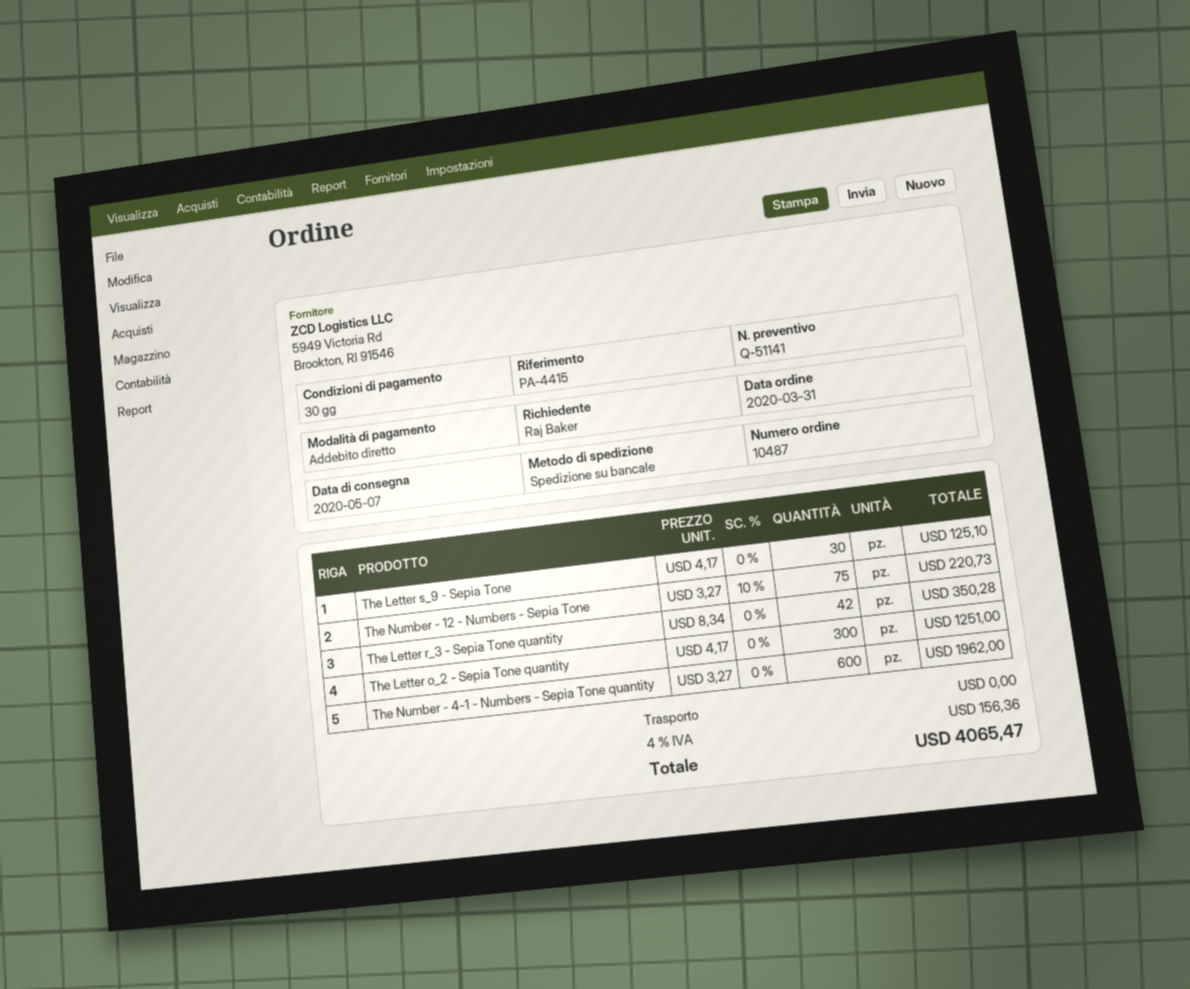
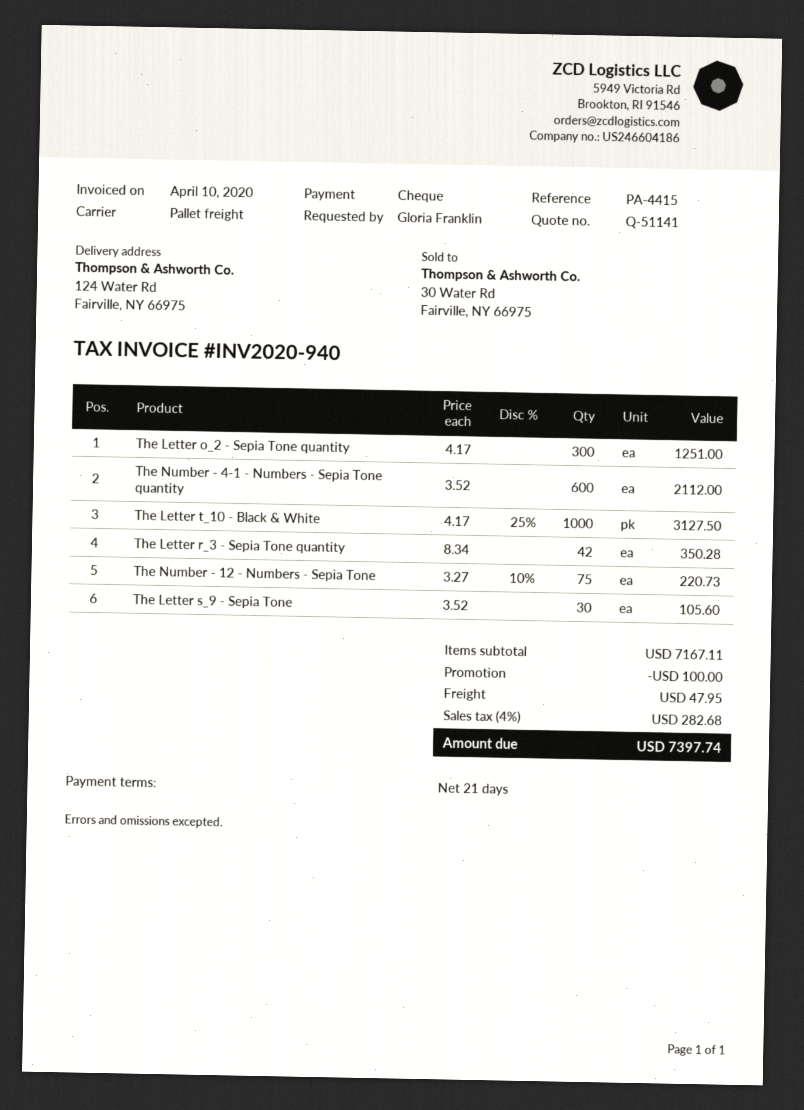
payment terms: 30 days -> 21 days
ordered by: Raj Baker -> Gloria Franklin
payment method: direct debit -> cheque
The Letter s_9 - Sepia Tone: 30 x 4.17 = 125.10 -> 30 x 3.52 = 105.60
The Number - 4-1 - Numbers - Sepia Tone quantity: 600 x 3.27 = 1962.00 -> 600 x 3.52 = 2112.00
The Letter t_10 - Black & White: none -> 1000 x 4.17 - 25% = 3127.50
discount: none -> 100.00
shipping: 0.00 -> 47.95
tax: 4% = 156.36 -> 4% = 282.68
total: 4065.47 -> 7397.74

